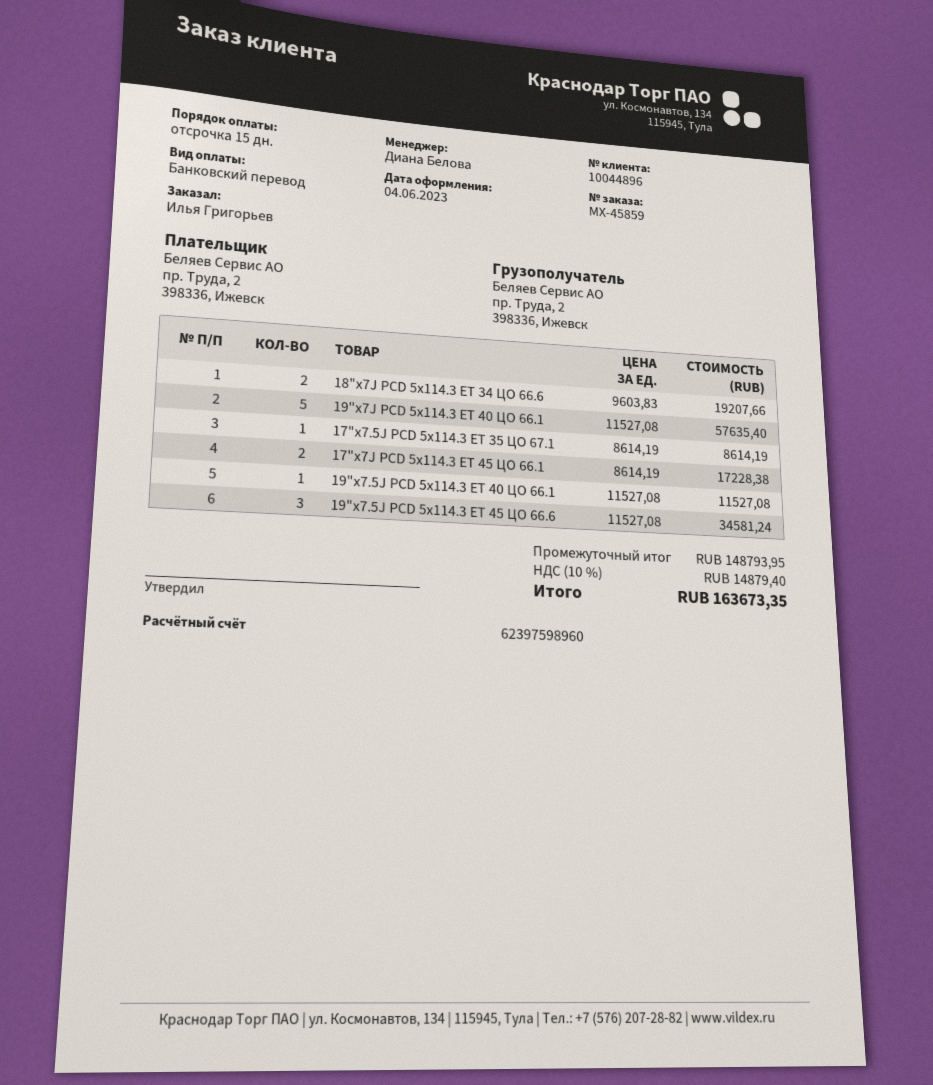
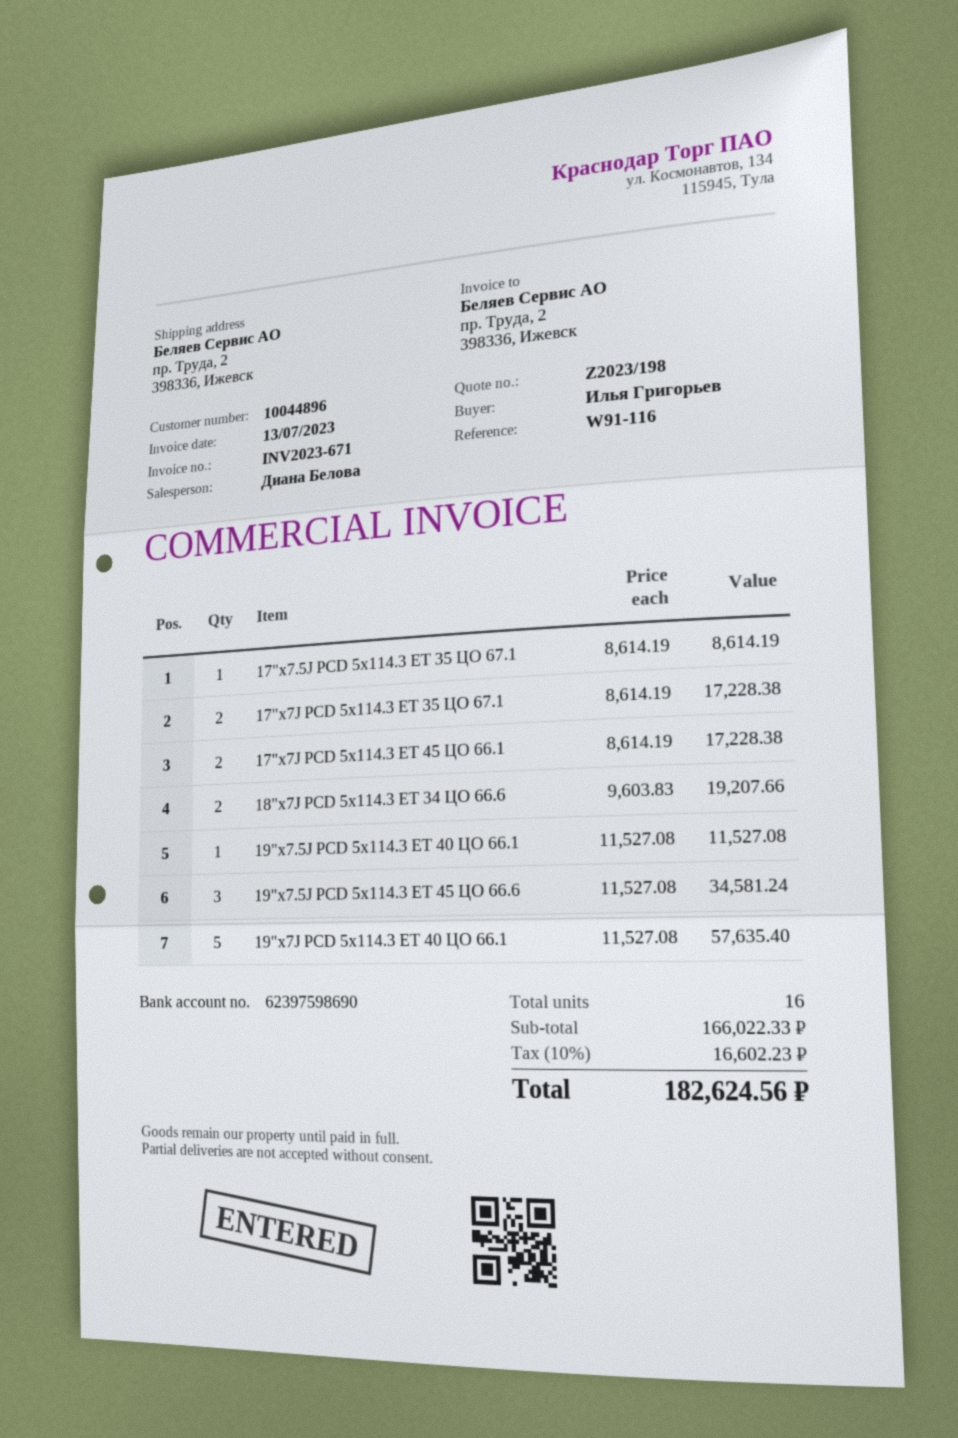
bank account: 62397598960 -> 62397598690
17"x7J PCD 5x114.3 ЕТ 35 ЦО 67.1: none -> 2 x 8614.19 = 17228.38
subtotal: 148793.95 -> 166022.33
tax: 10% = 14879.40 -> 10% = 16602.23
total: 163673.35 -> 182624.56

